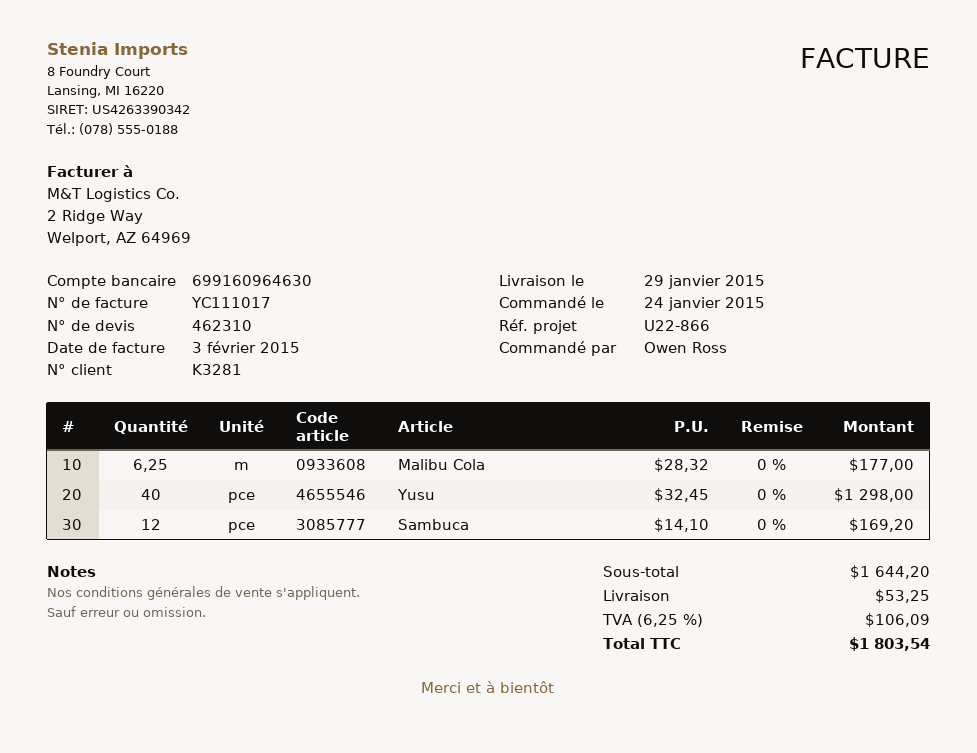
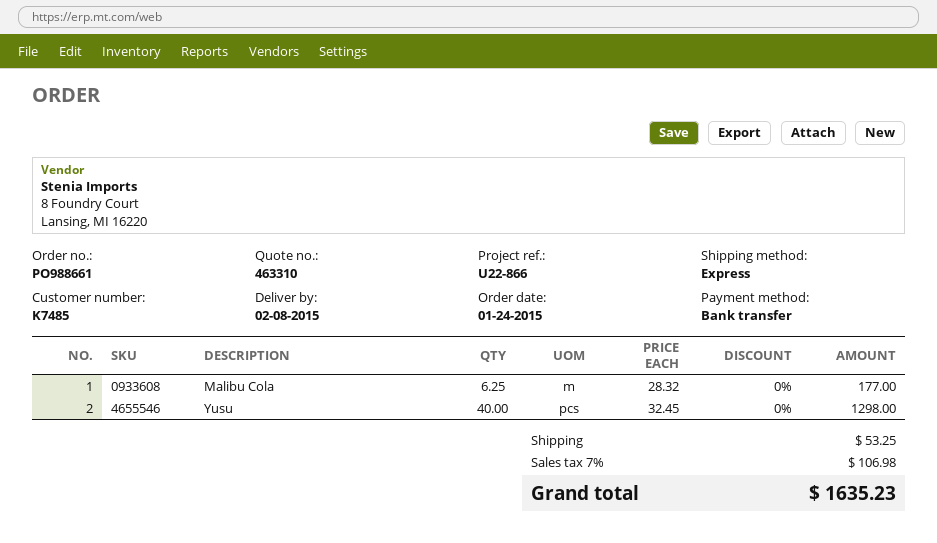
quote number: 462310 -> 463310
delivery date: 2015-01-29 -> 2015-02-08
customer number: K3281 -> K7485
Sambuca: 12 x 14.10 = 169.20 -> none
tax: 6.25% = 106.09 -> 7% = 106.98
total: 1803.54 -> 1635.23

